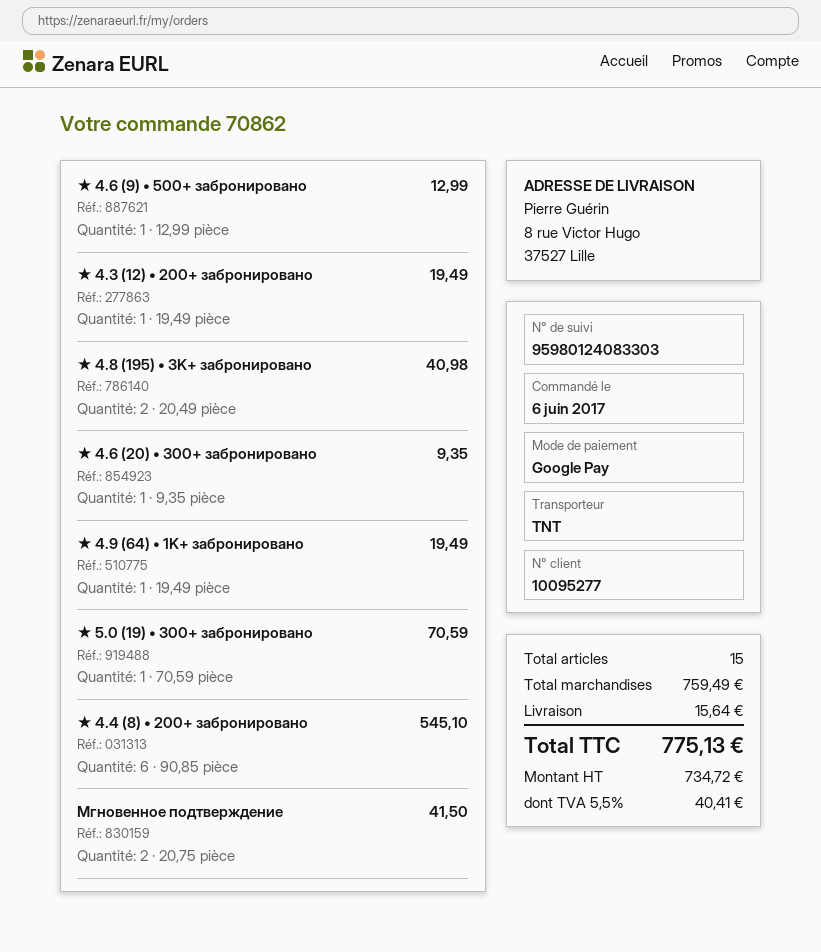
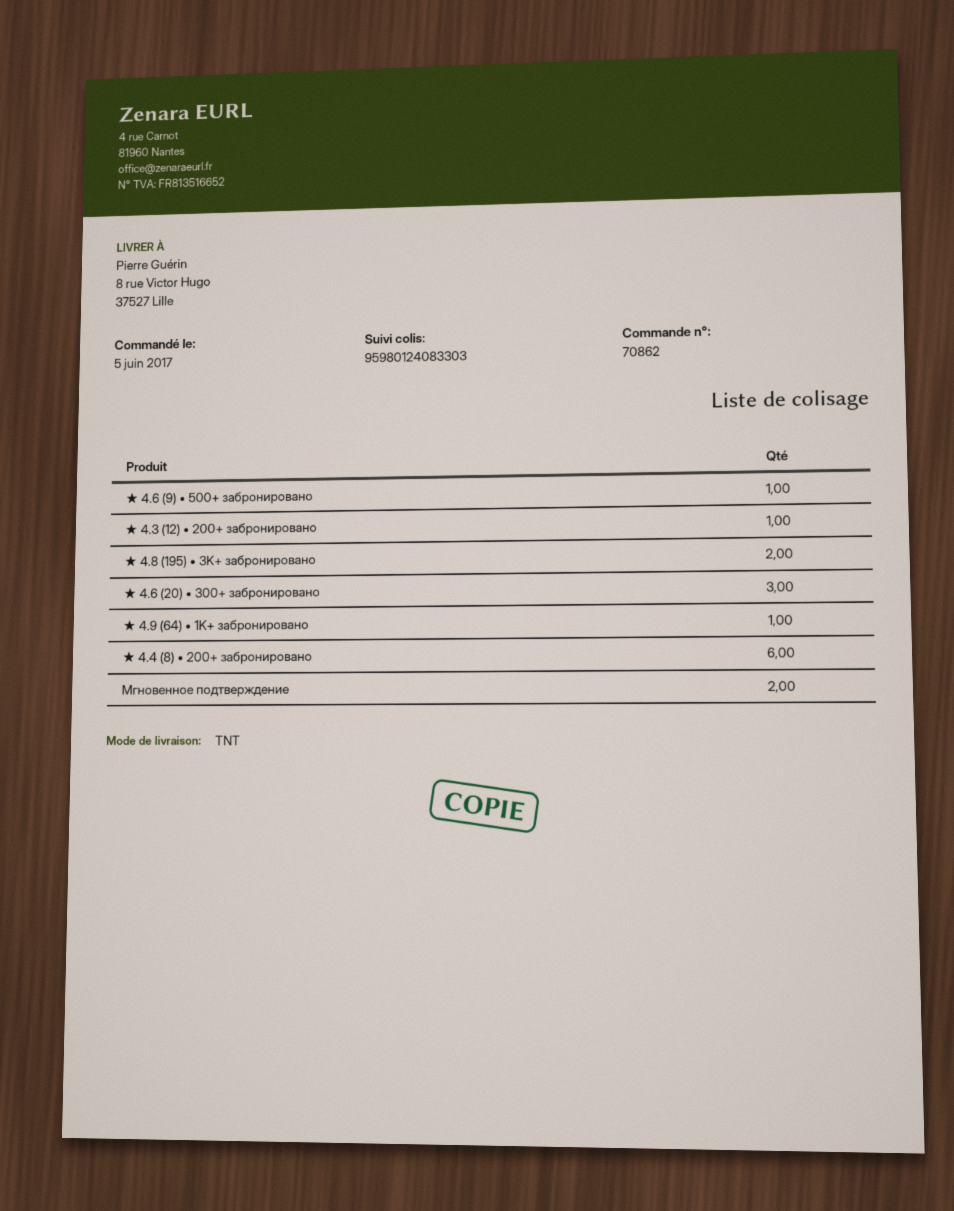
order date: 2017-06-06 -> 2017-06-05
★ 4.6 (20) • 300+ забронировано: 1 -> 3
★ 5.0 (19) • 300+ забронировано: 1 -> none

